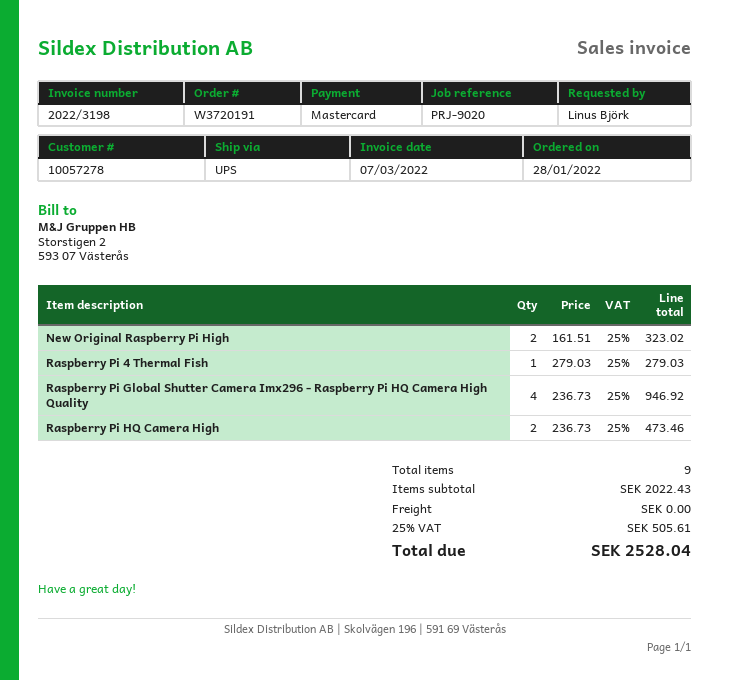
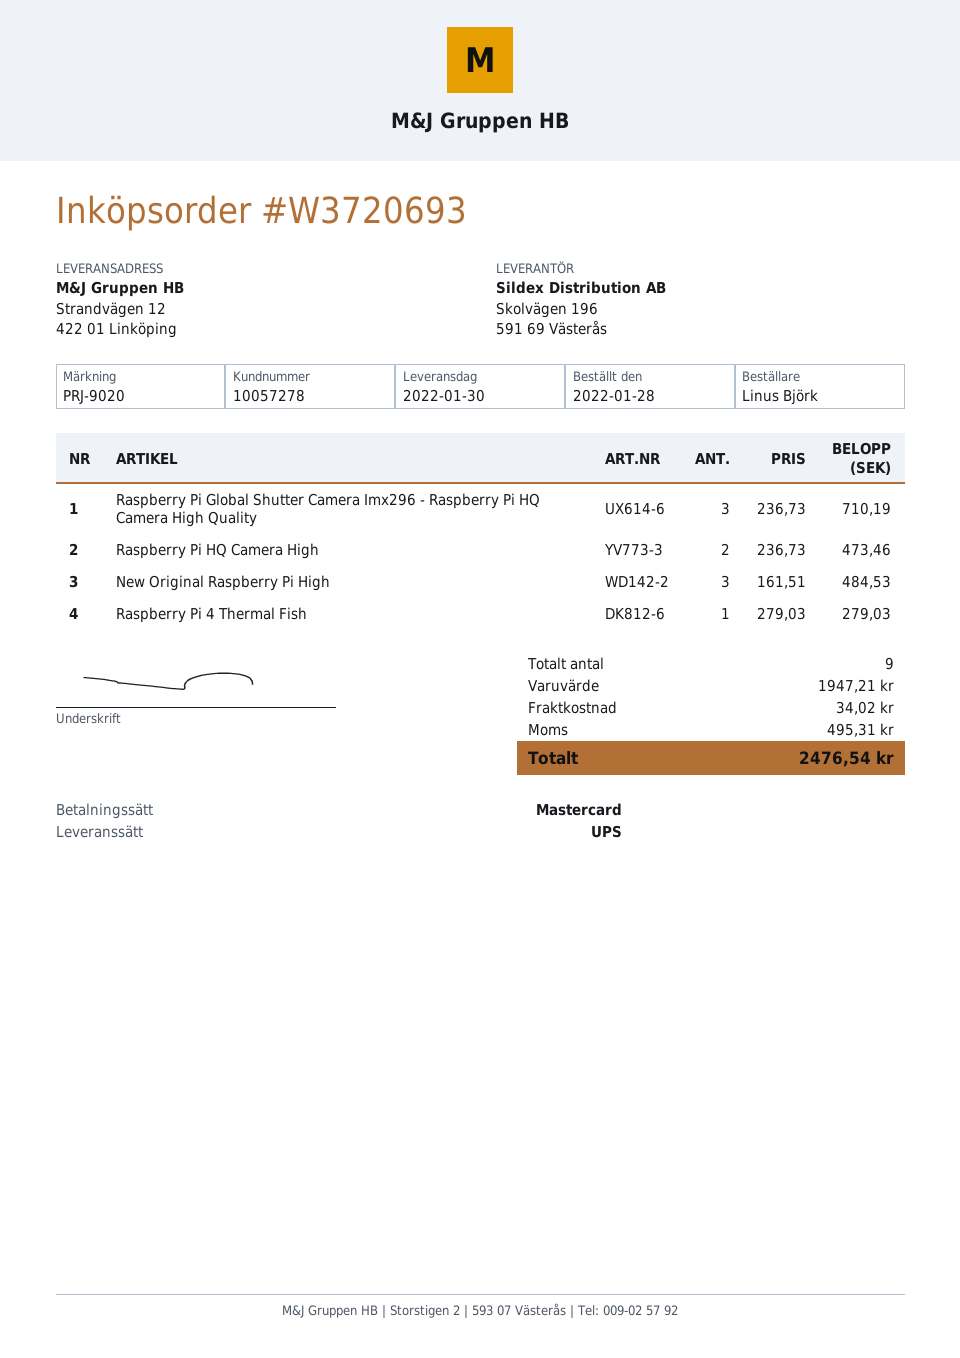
order number: W3720191 -> W3720693
New Original Raspberry Pi High: 2 x 161.51 = 323.02 -> 3 x 161.51 = 484.53
Raspberry Pi Global Shutter Camera Imx296 - Raspberry Pi HQ Camera High Quality: 4 x 236.73 = 946.92 -> 3 x 236.73 = 710.19
subtotal: 2022.43 -> 1947.21
shipping: 0.00 -> 34.02
tax: 505.61 -> 495.31
total: 2528.04 -> 2476.54

